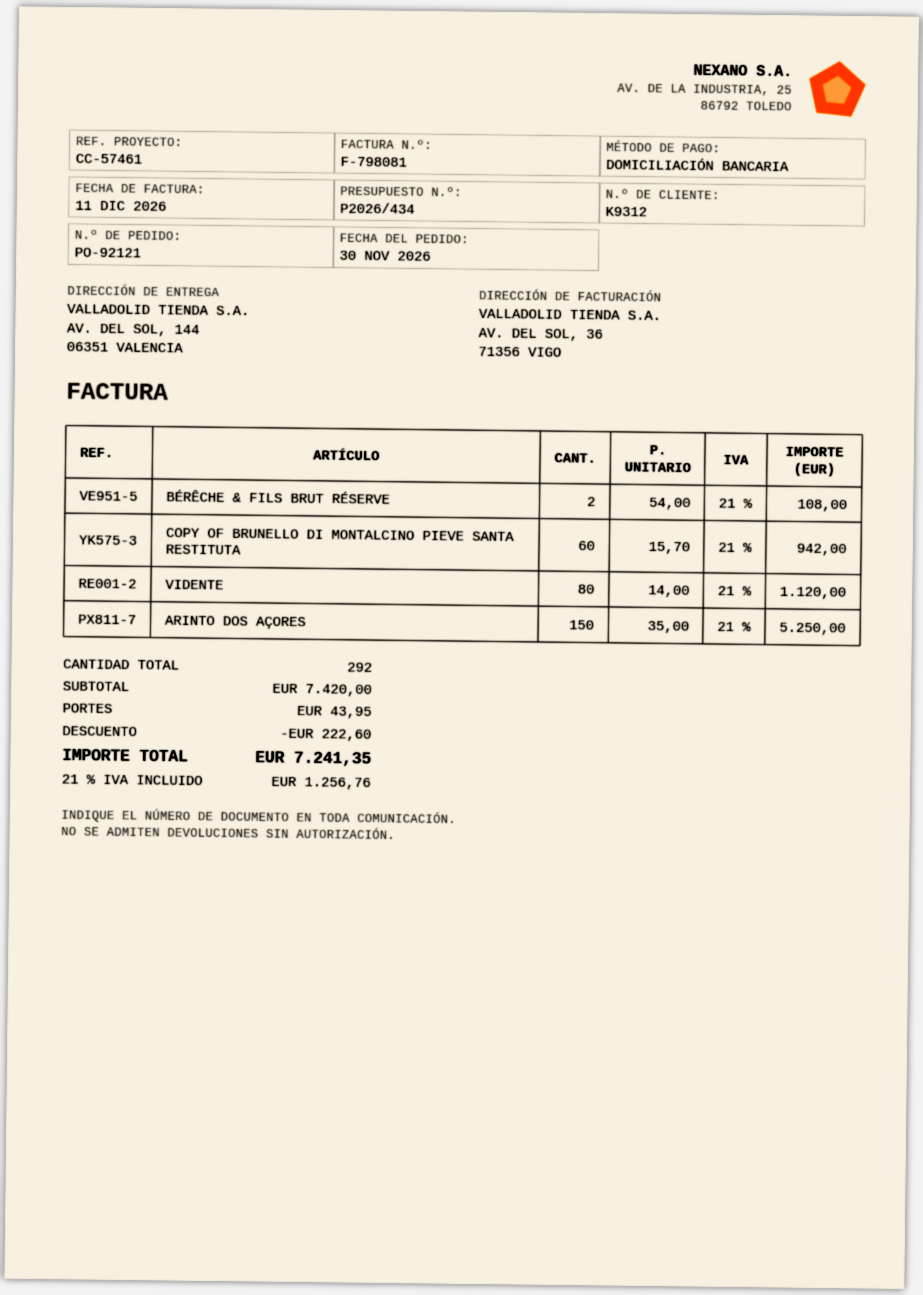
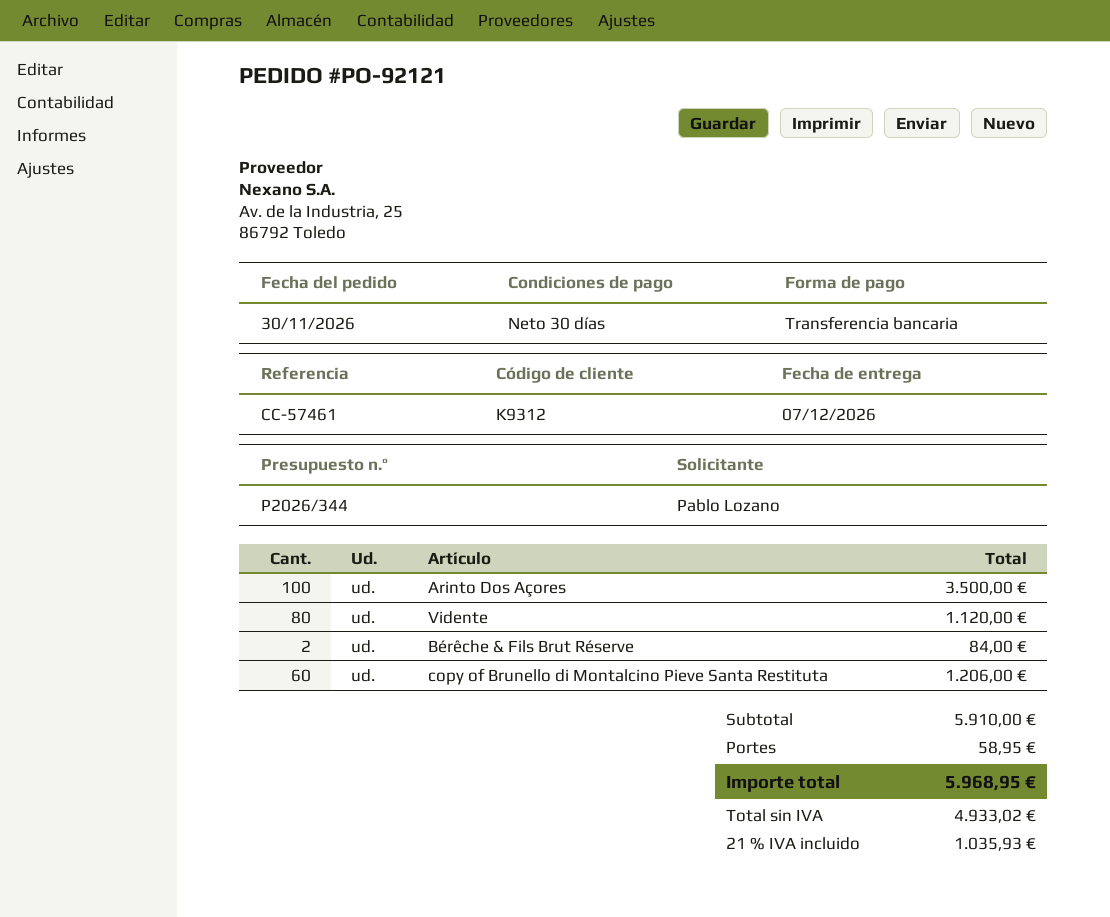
quote number: P2026/434 -> P2026/344
payment method: direct debit -> bank transfer
BÉRÊCHE & FILS BRUT RÉSERVE: 2 for 108.00 -> 2 for 84.00
COPY OF BRUNELLO DI MONTALCINO PIEVE SANTA RESTITUTA: 60 for 942.00 -> 60 for 1206.00
ARINTO DOS AÇORES: 150 for 5250.00 -> 100 for 3500.00
subtotal: 7420.00 -> 5910.00
discount: 222.60 -> none
shipping: 43.95 -> 58.95
tax: 21% = 1256.76 -> 21% = 1035.93
total: 7241.35 -> 5968.95

